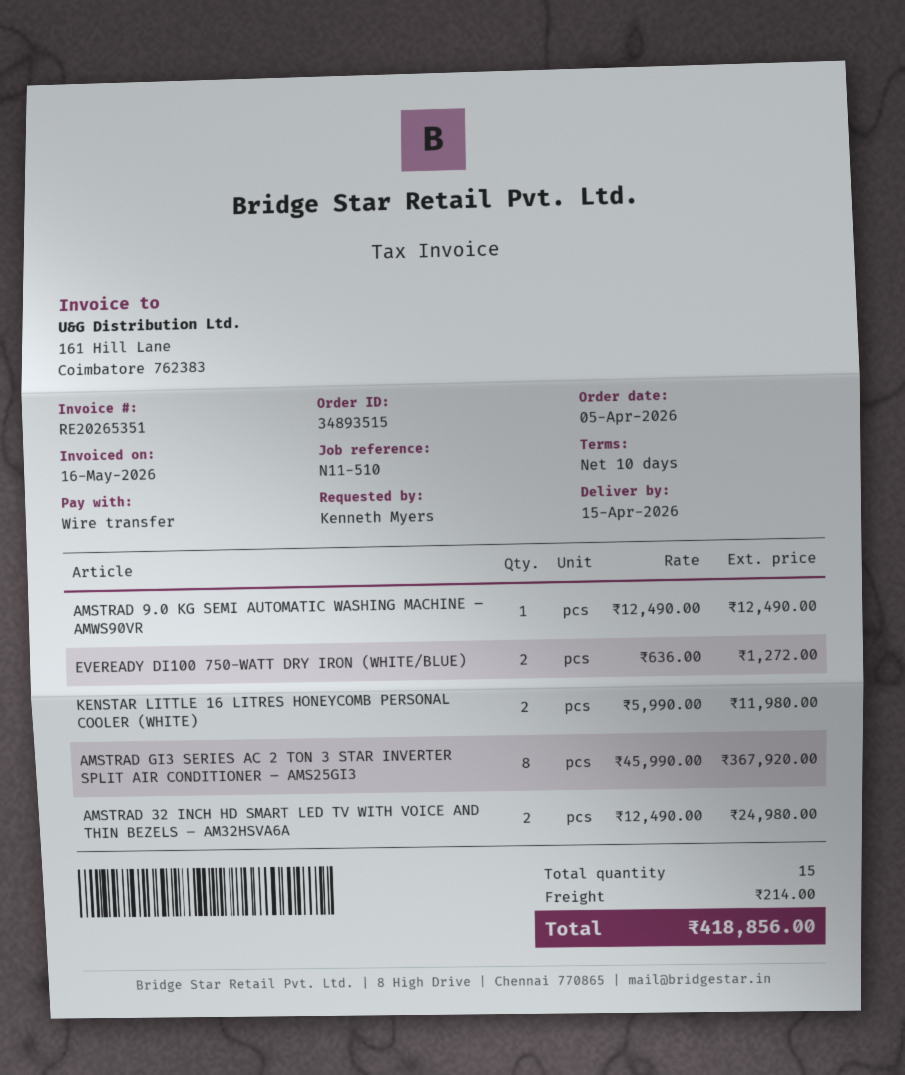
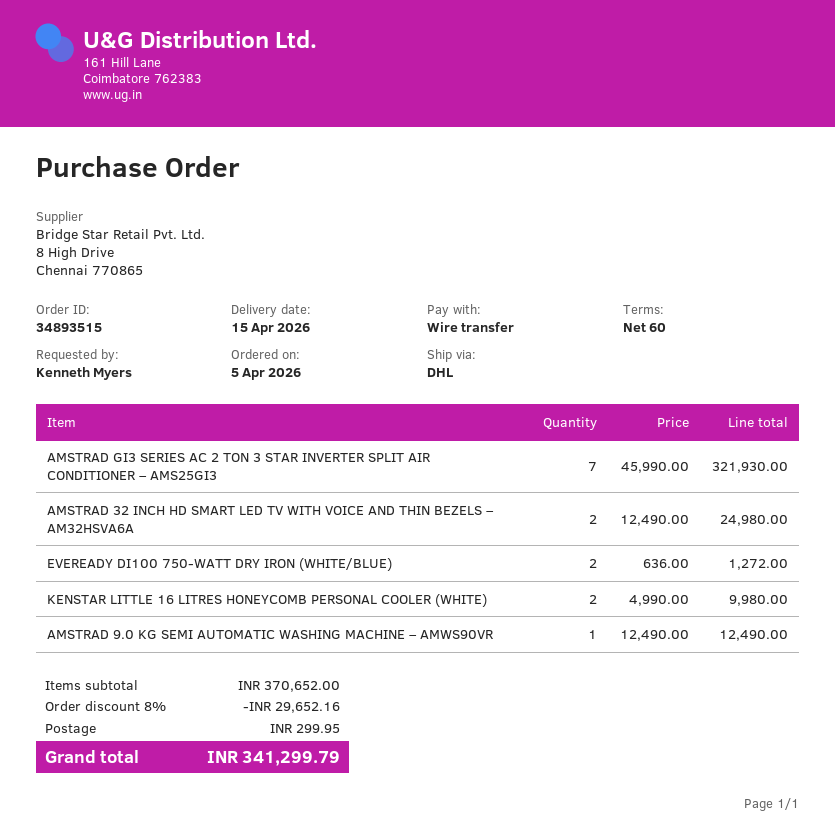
payment terms: 10 days -> 60 days
KENSTAR LITTLE 16 LITRES HONEYCOMB PERSONAL COOLER (WHITE): 2 x 5990.00 = 11980.00 -> 2 x 4990.00 = 9980.00
AMSTRAD GI3 SERIES AC 2 TON 3 STAR INVERTER SPLIT AIR CONDITIONER – AMS25GI3: 8 x 45990.00 = 367920.00 -> 7 x 45990.00 = 321930.00
discount: none -> 8% = 29652.16
shipping: 214.00 -> 299.95
total: 418856.00 -> 341299.79

